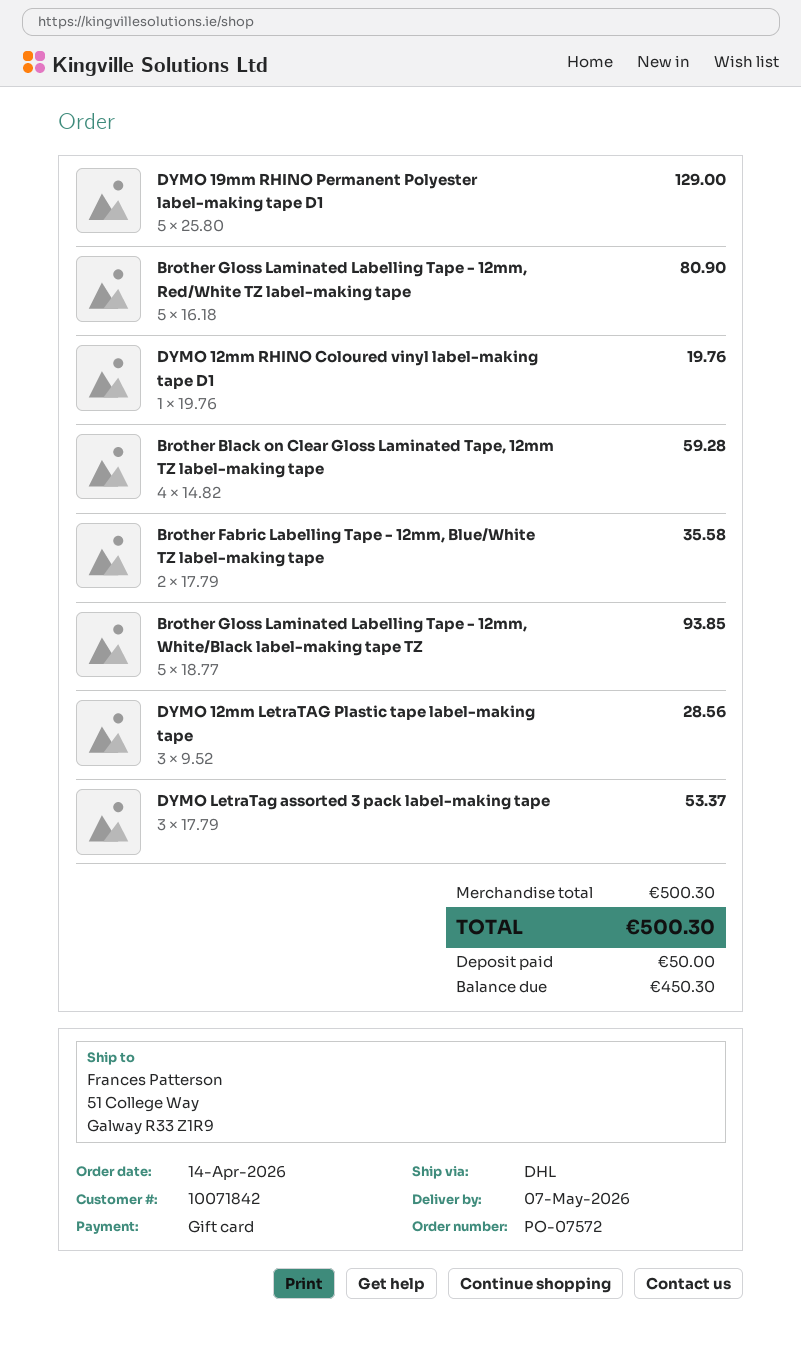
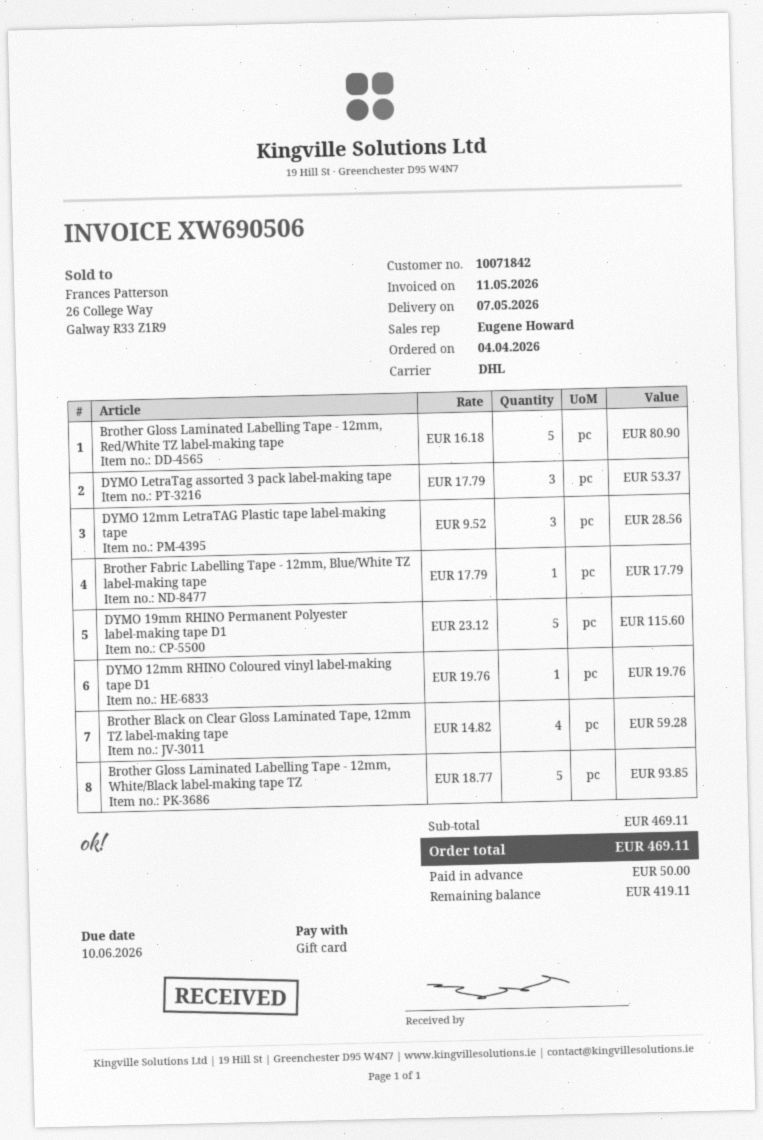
order date: 2026-04-14 -> 2026-04-04
DYMO 19mm RHINO Permanent Polyester label-making tape D1: 5 x 25.80 = 129.00 -> 5 x 23.12 = 115.60
Brother Fabric Labelling Tape - 12mm, Blue/White TZ label-making tape: 2 x 17.79 = 35.58 -> 1 x 17.79 = 17.79
subtotal: 500.30 -> 469.11
total: 500.30 -> 469.11
balance: 450.30 -> 419.11

